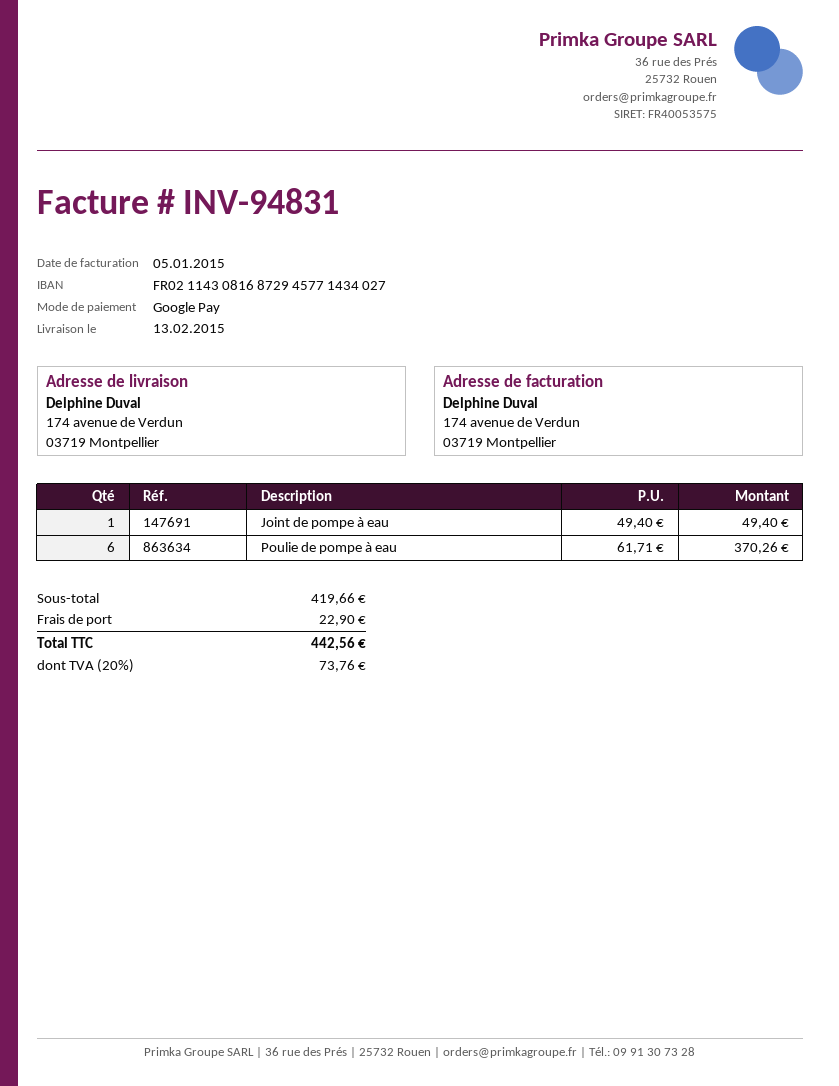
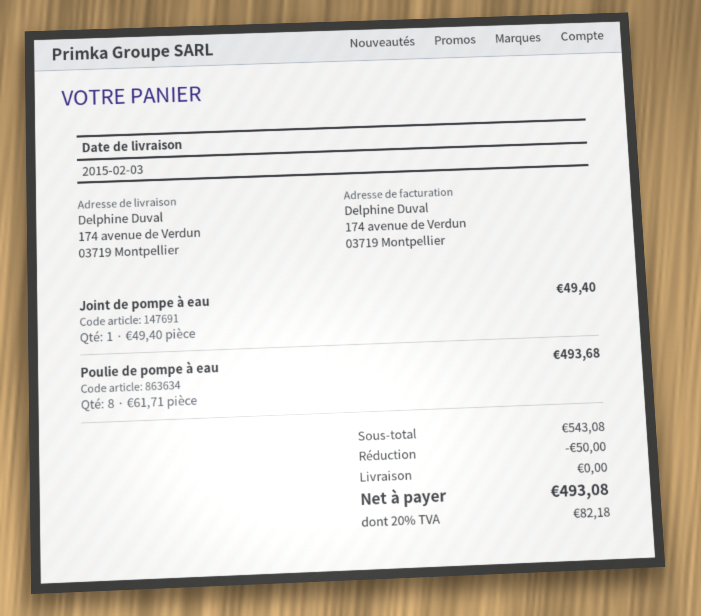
delivery date: 2015-02-13 -> 2015-02-03
Poulie de pompe à eau: 6 x 61.71 = 370.26 -> 8 x 61.71 = 493.68
subtotal: 419.66 -> 543.08
discount: none -> 50.00
shipping: 22.90 -> 0.00
tax: 20% = 73.76 -> 20% = 82.18
total: 442.56 -> 493.08

